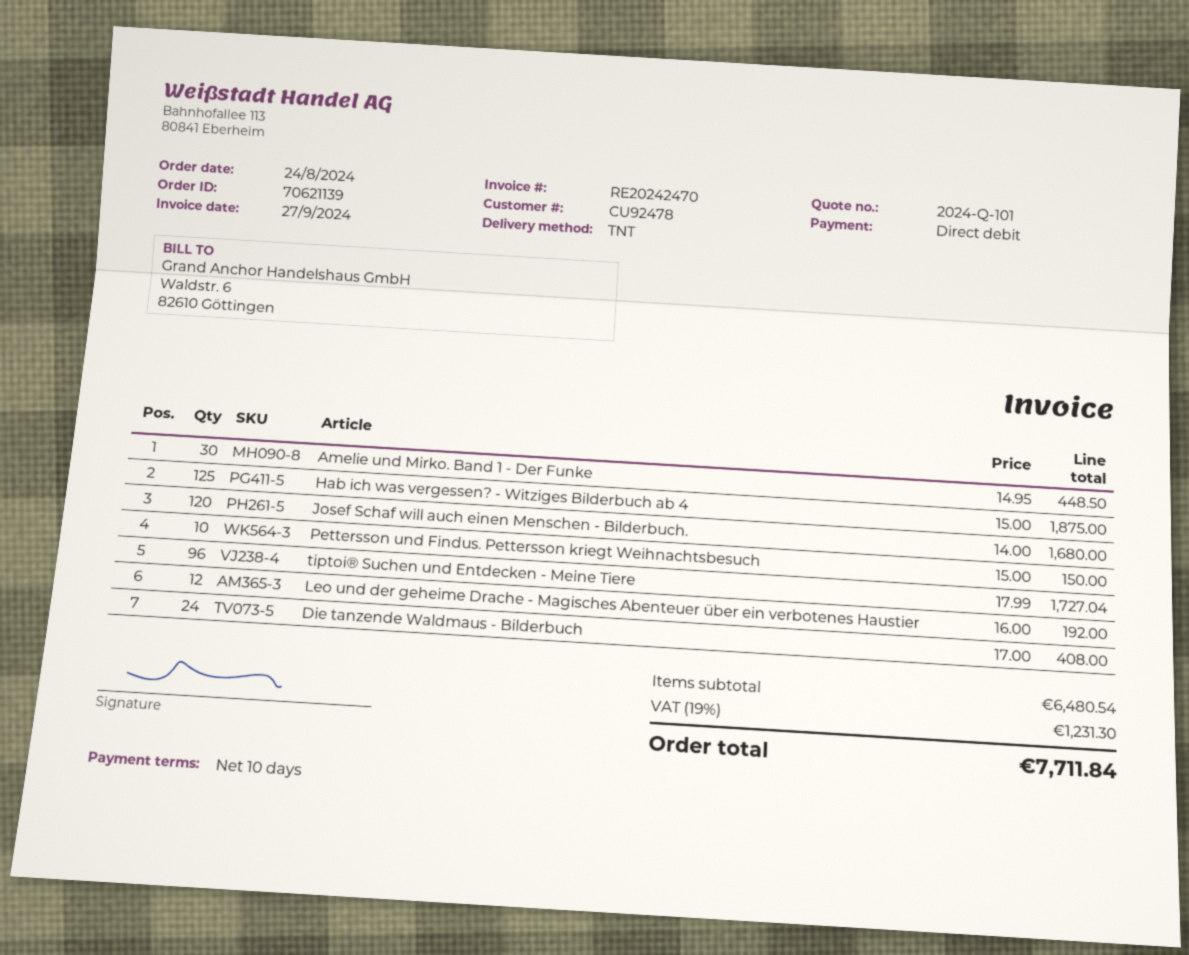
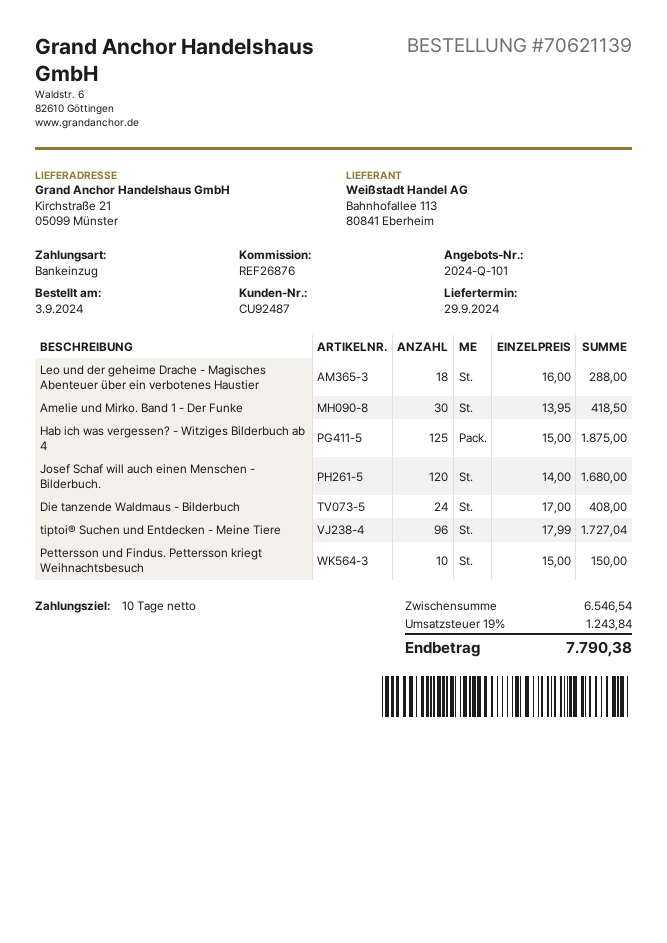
order date: 2024-08-24 -> 2024-09-03
customer number: CU92478 -> CU92487
Amelie und Mirko. Band 1 - Der Funke: 30 x 14.95 = 448.50 -> 30 x 13.95 = 418.50
Leo und der geheime Drache - Magisches Abenteuer über ein verbotenes Haustier: 12 x 16.00 = 192.00 -> 18 x 16.00 = 288.00
subtotal: 6480.54 -> 6546.54
tax: 19% = 1231.30 -> 19% = 1243.84
total: 7711.84 -> 7790.38

